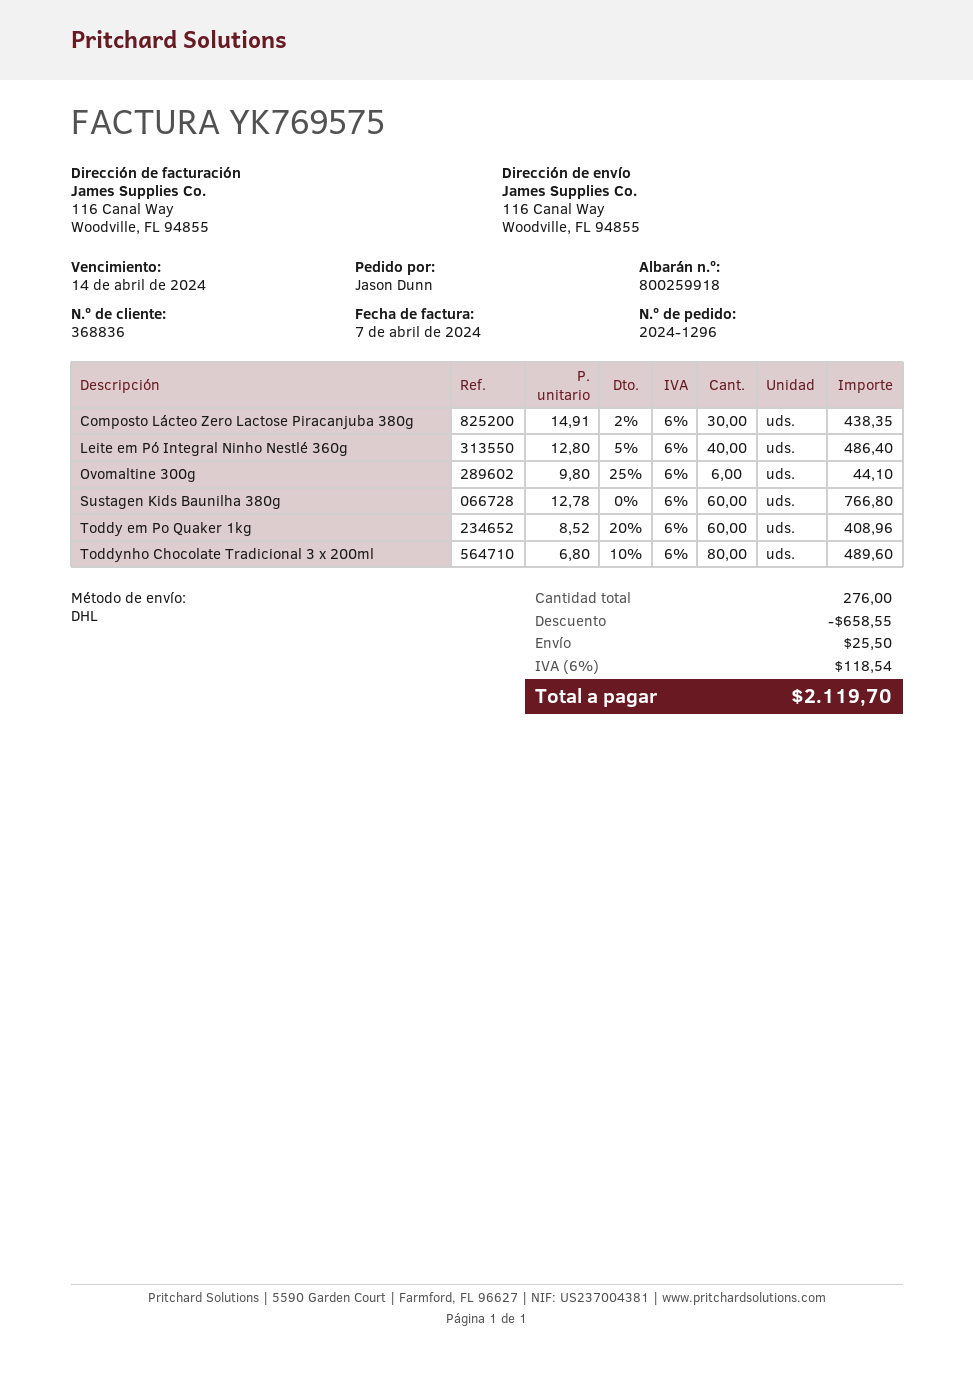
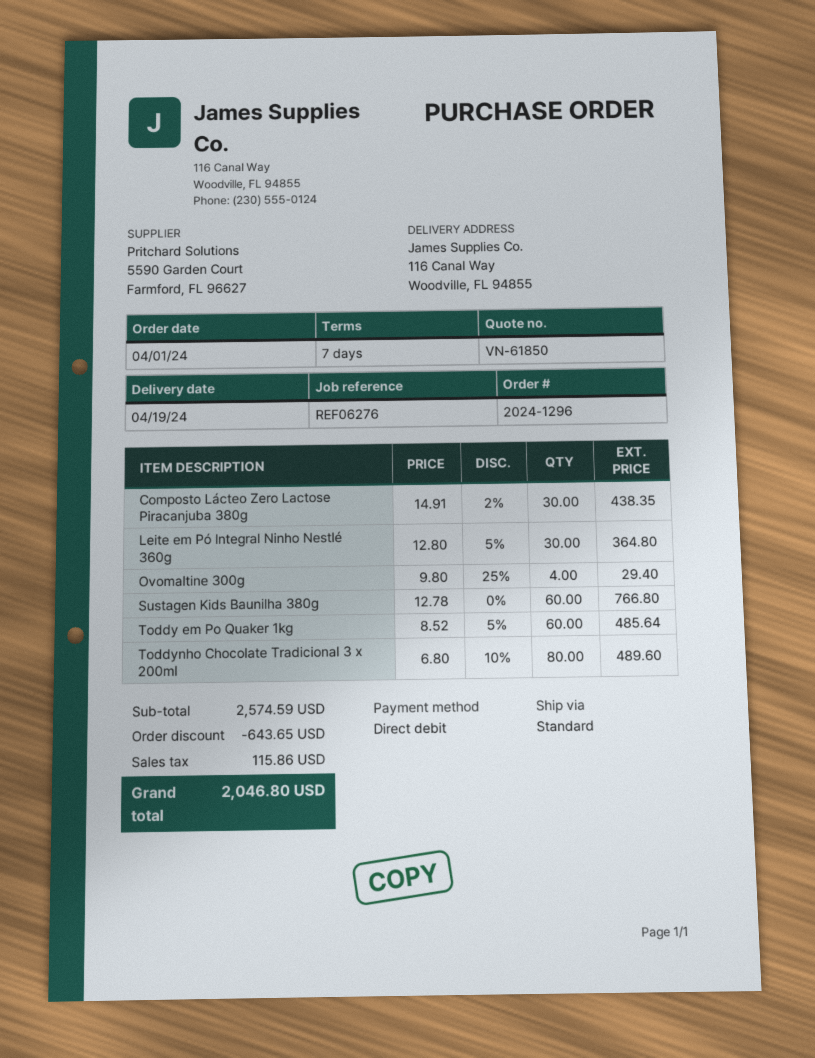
shipping method: DHL -> standard
Leite em Pó Integral Ninho Nestlé 360g: 40 x 12.80 - 5% = 486.40 -> 30 x 12.80 - 5% = 364.80
Ovomaltine 300g: 6 x 9.80 - 25% = 44.10 -> 4 x 9.80 - 25% = 29.40
Toddy em Po Quaker 1kg: 60 x 8.52 - 20% = 408.96 -> 60 x 8.52 - 5% = 485.64
discount: 658.55 -> 643.65
shipping: 25.50 -> none
tax: 118.54 -> 115.86
total: 2119.70 -> 2046.80

